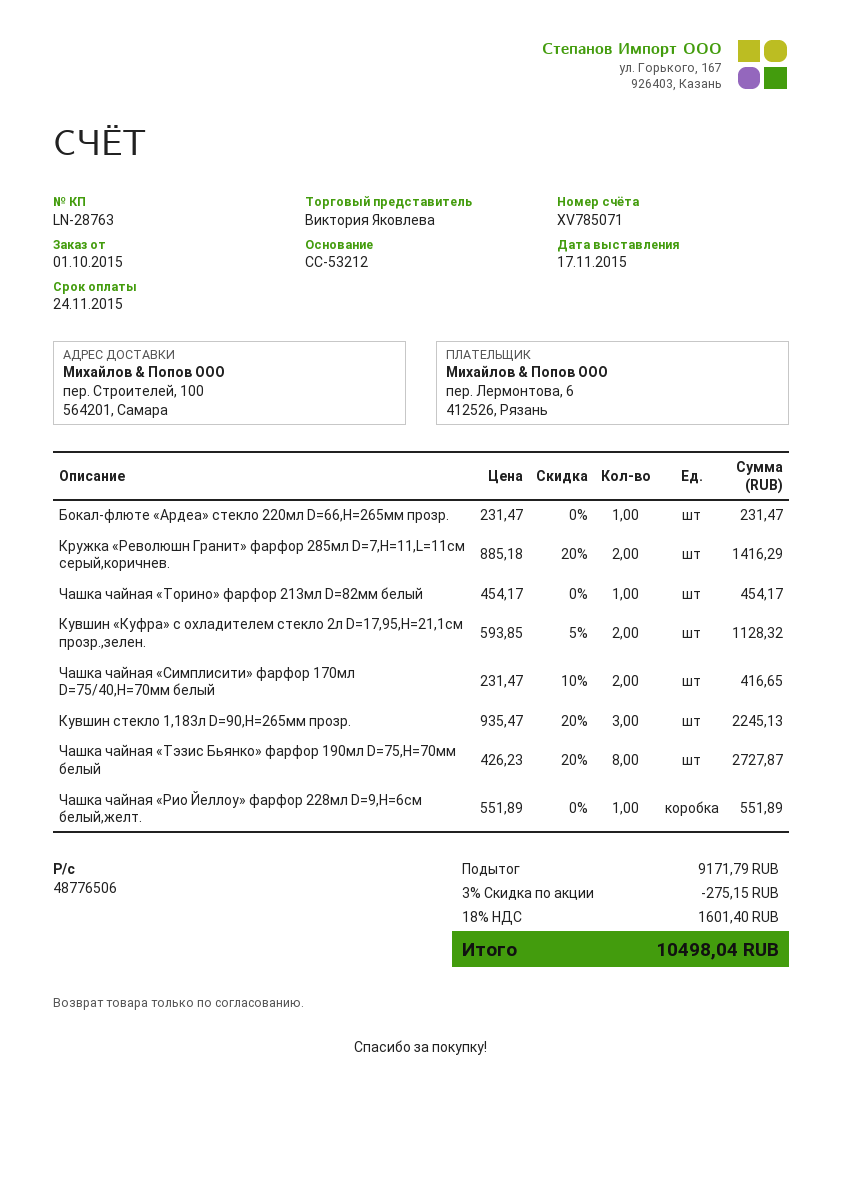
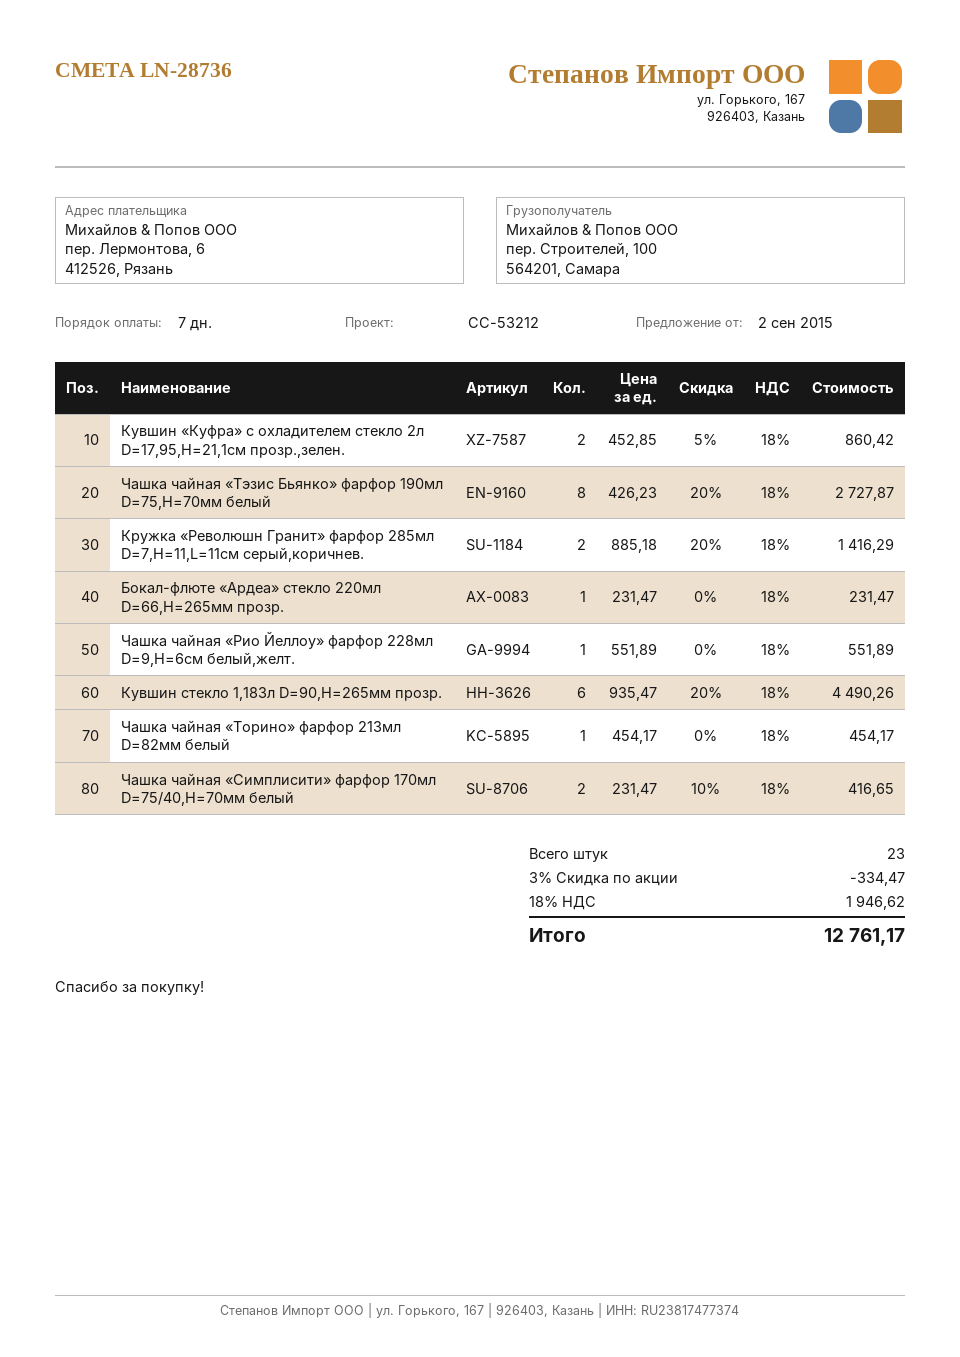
quote number: LN-28763 -> LN-28736
Кувшин «Куфра» с охладителем стекло 2л D=17,95,H=21,1см прозр.,зелен.: 2 x 593.85 - 5% = 1128.32 -> 2 x 452.85 - 5% = 860.42
Кувшин стекло 1,183л D=90,H=265мм прозр.: 3 x 935.47 - 20% = 2245.13 -> 6 x 935.47 - 20% = 4490.26
discount: 3% = 275.15 -> 3% = 334.47
tax: 18% = 1601.40 -> 18% = 1946.62
total: 10498.04 -> 12761.17

